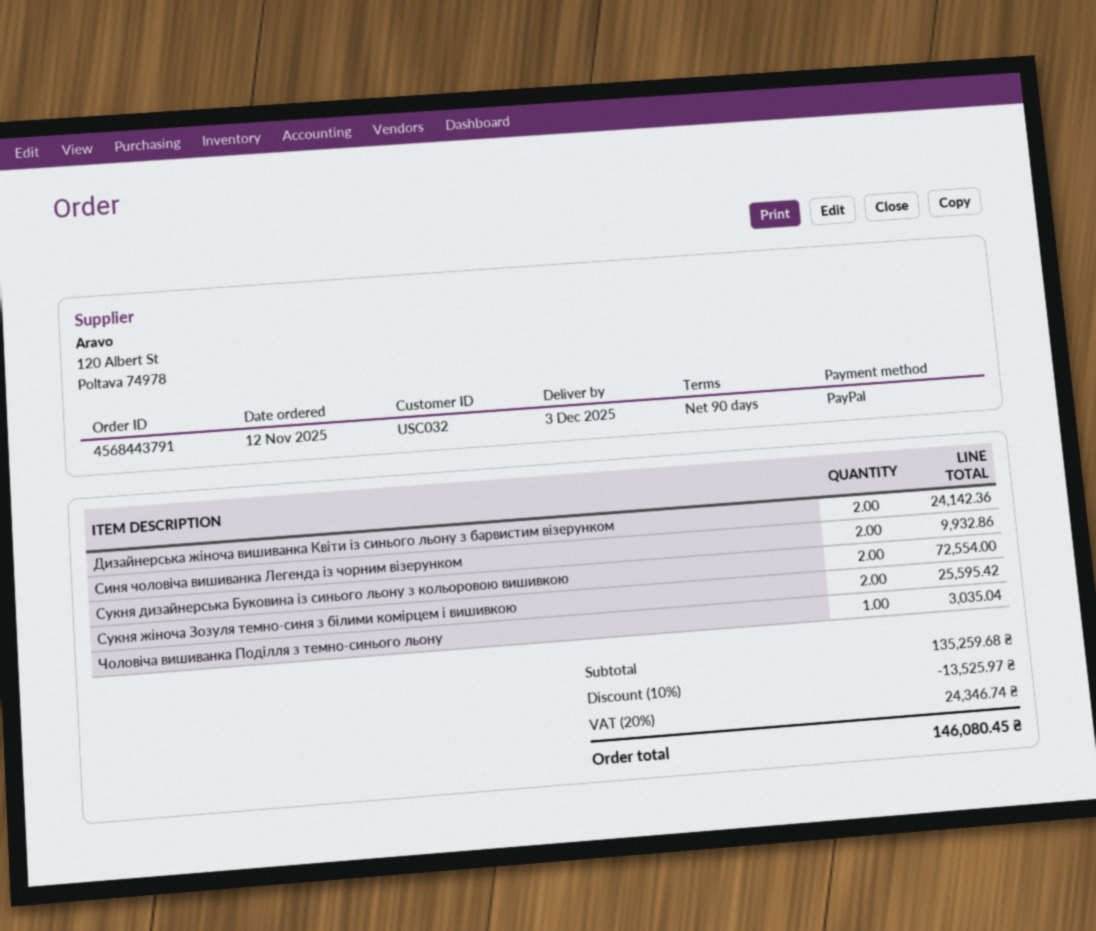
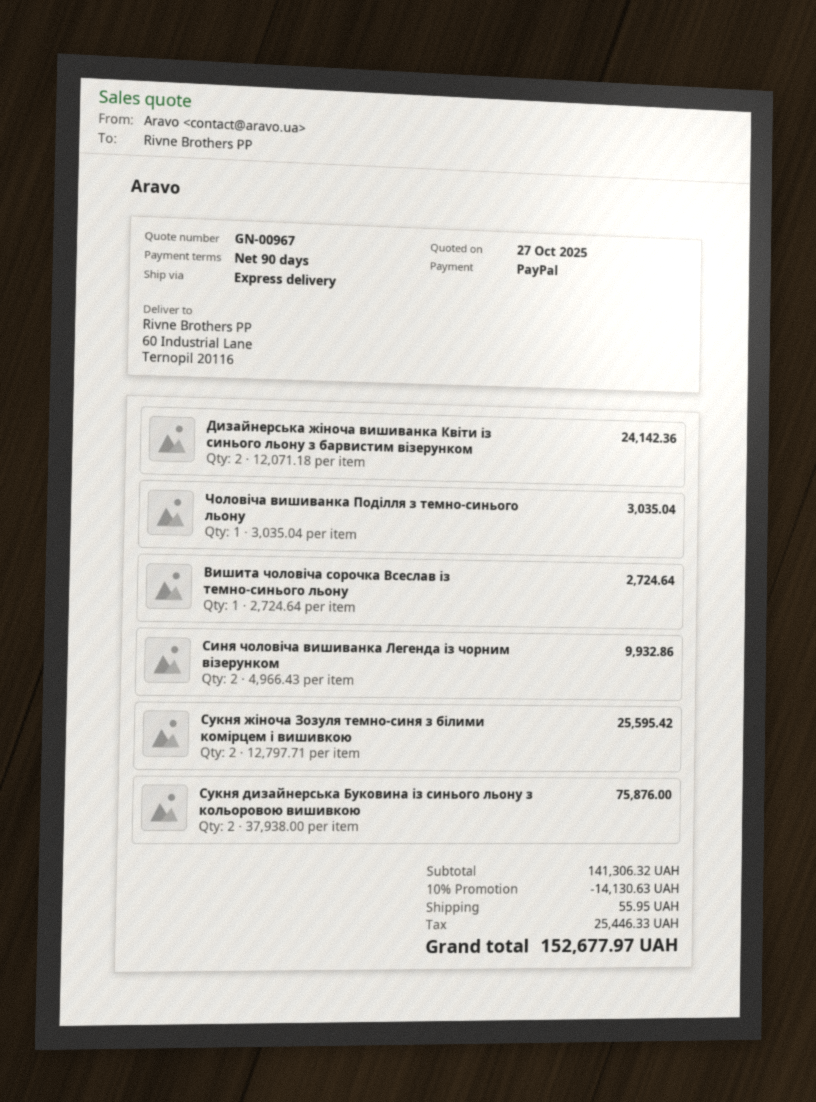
Сукня дизайнерська Буковина із синього льону з кольоровою вишивкою: 2 for 72554.00 -> 2 for 75876.00
Вишита чоловіча сорочка Всеслав із темно-синього льону: none -> 1 for 2724.64
subtotal: 135259.68 -> 141306.32
discount: 10% = 13525.97 -> 10% = 14130.63
shipping: none -> 55.95
tax: 24346.74 -> 25446.33
total: 146080.45 -> 152677.97

